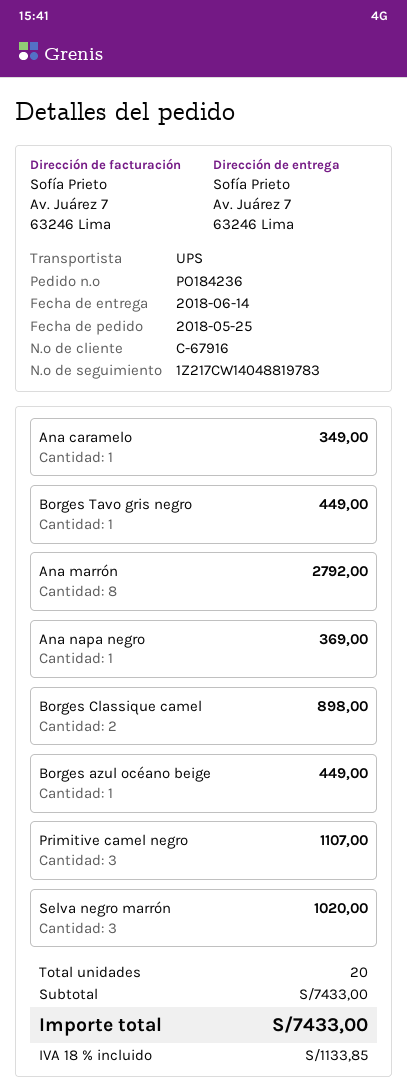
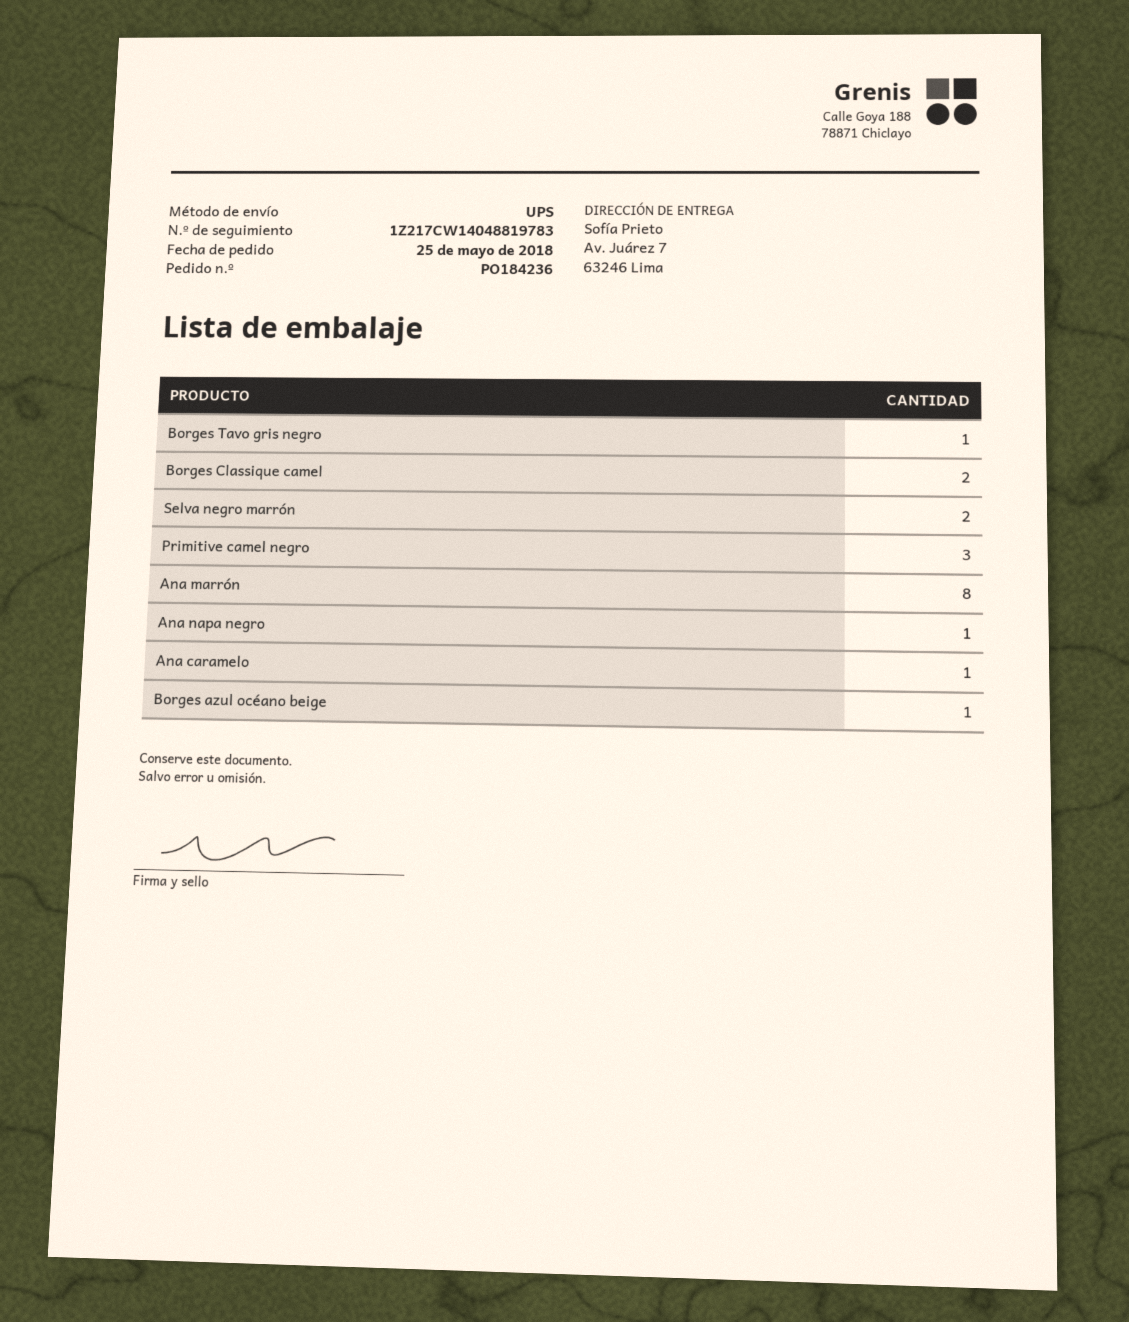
Selva negro marrón: 3 -> 2

